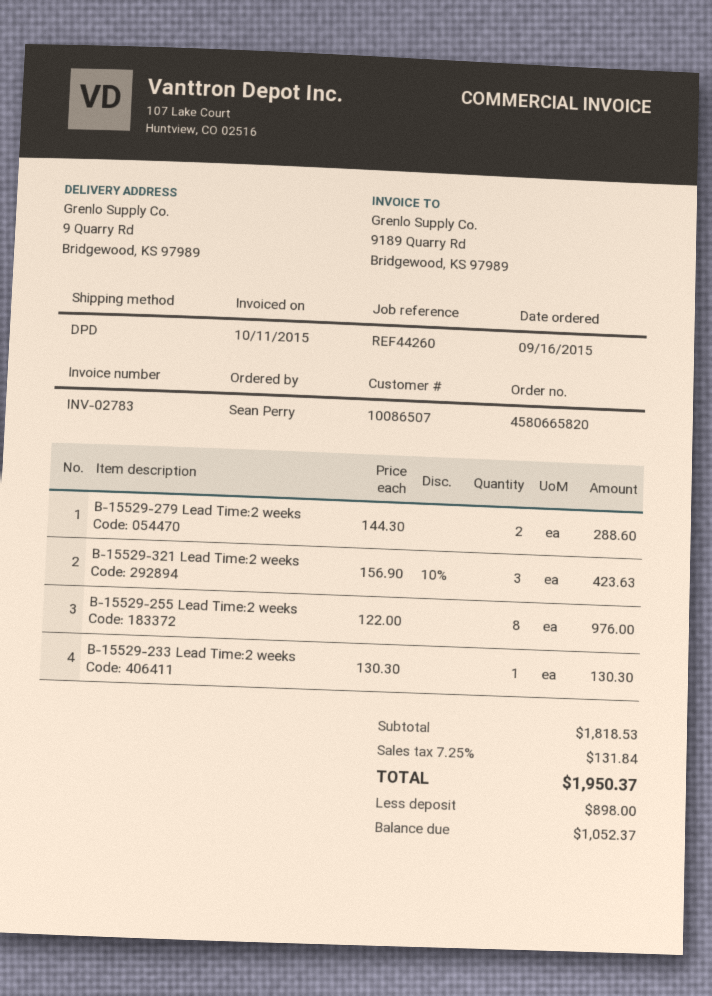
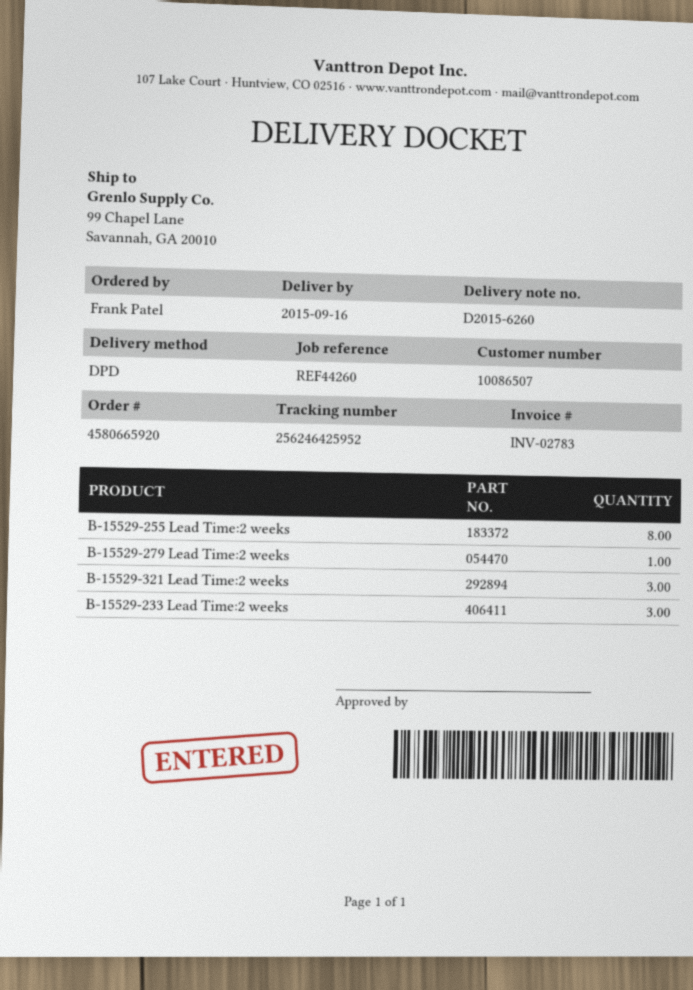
order number: 4580665820 -> 4580665920
ordered by: Sean Perry -> Frank Patel
ship to: 9 Quarry Rd, Bridgewood, KS 97989 -> 99 Chapel Lane, Savannah, GA 20010
B-15529-279 Lead Time:2 weeks: 2 -> 1
B-15529-233 Lead Time:2 weeks: 1 -> 3

